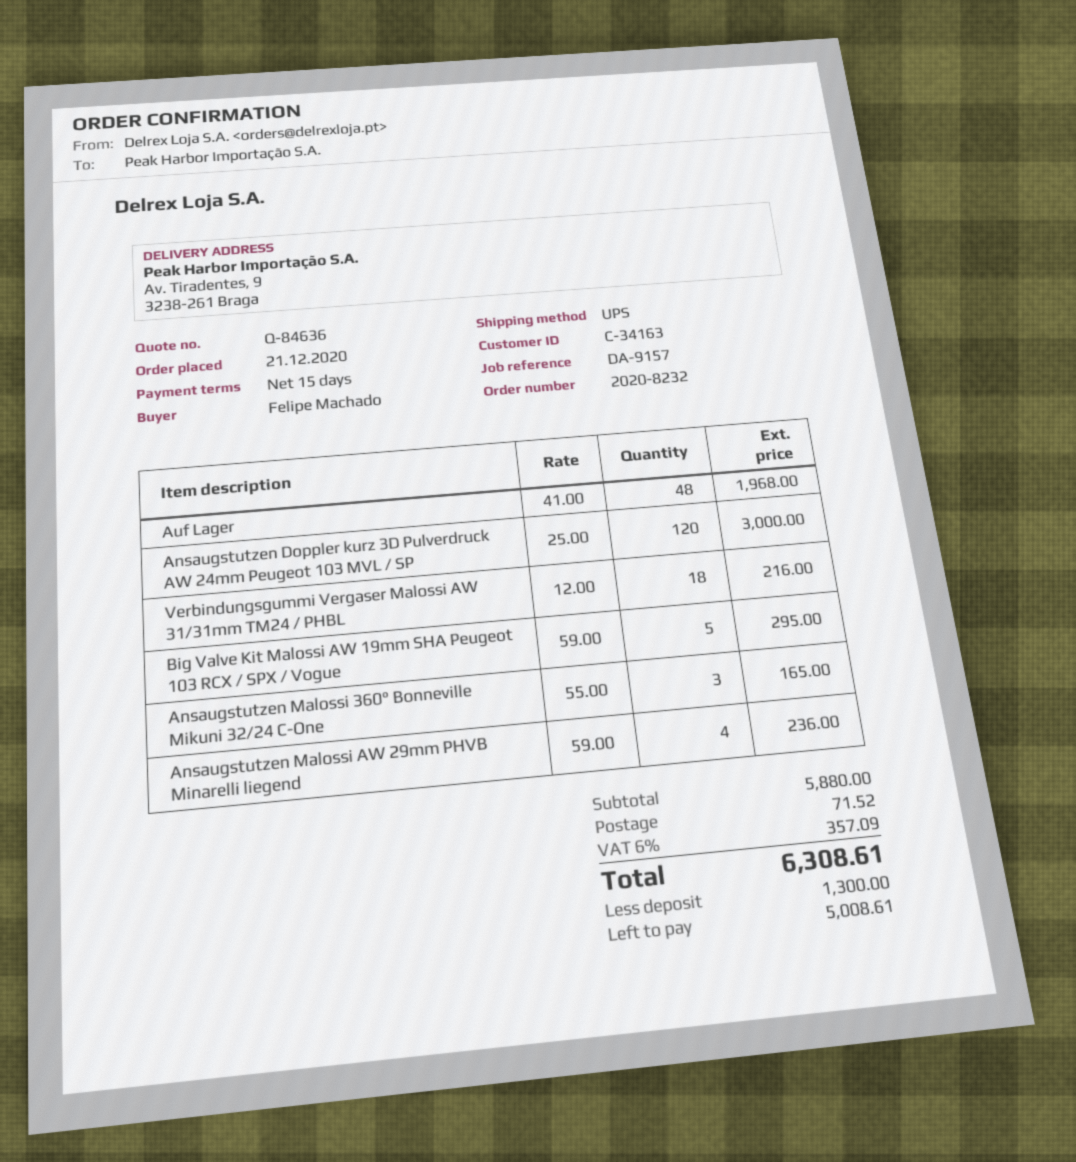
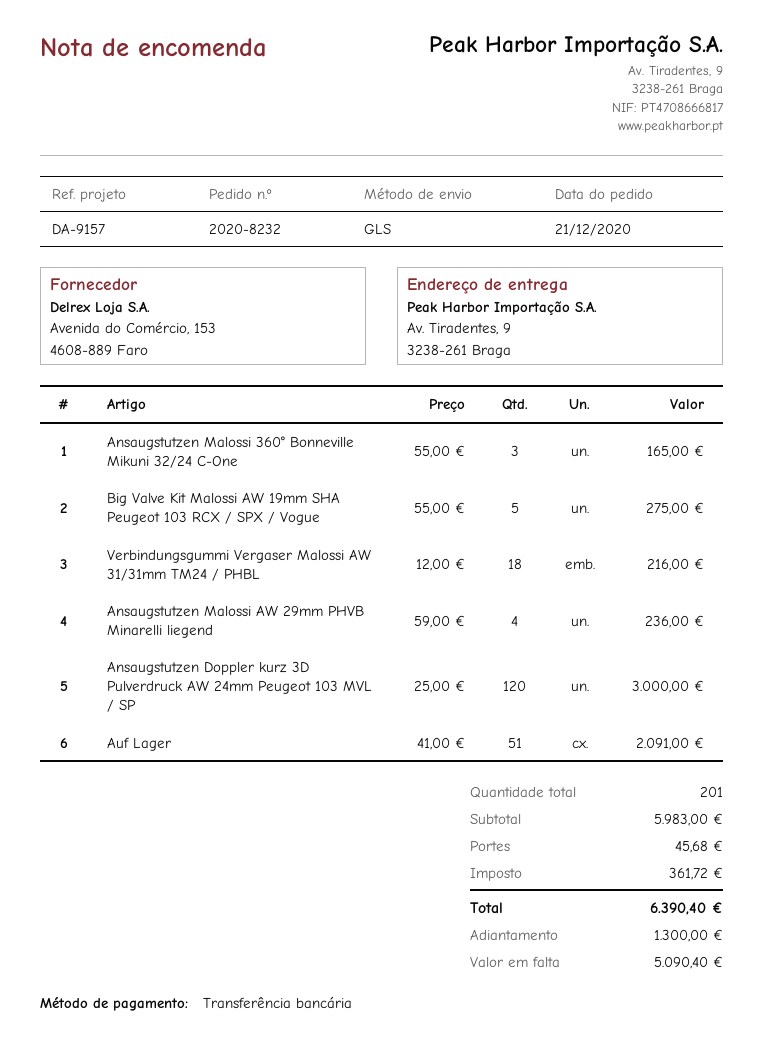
shipping method: UPS -> GLS
Auf Lager: 48 x 41.00 = 1968.00 -> 51 x 41.00 = 2091.00
Big Valve Kit Malossi AW 19mm SHA Peugeot 103 RCX / SPX / Vogue: 5 x 59.00 = 295.00 -> 5 x 55.00 = 275.00
subtotal: 5880.00 -> 5983.00
shipping: 71.52 -> 45.68
tax: 357.09 -> 361.72
total: 6308.61 -> 6390.40
balance: 5008.61 -> 5090.40

